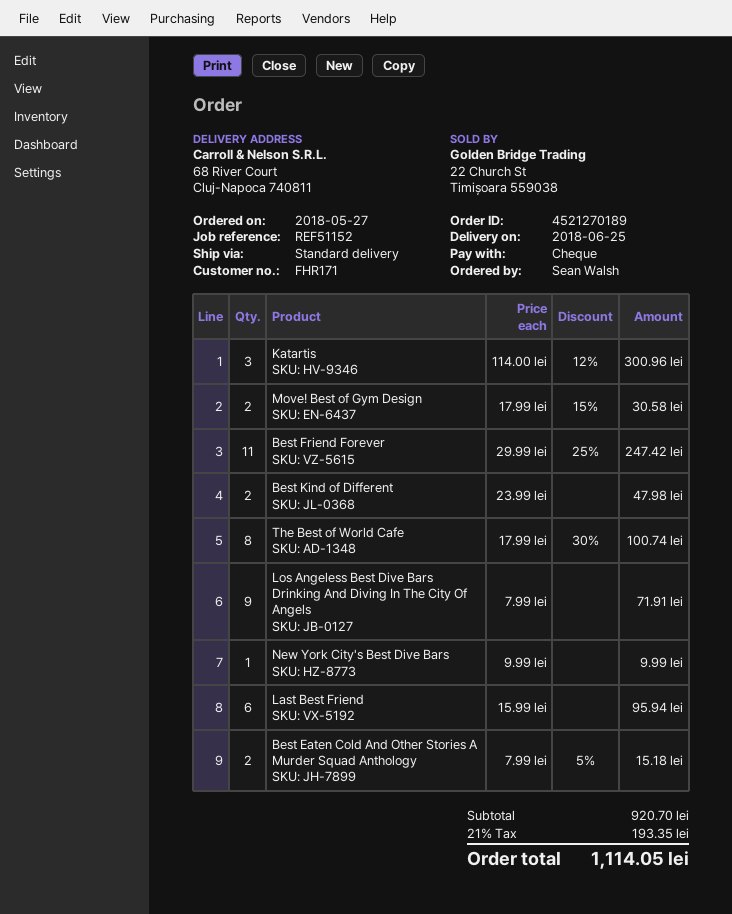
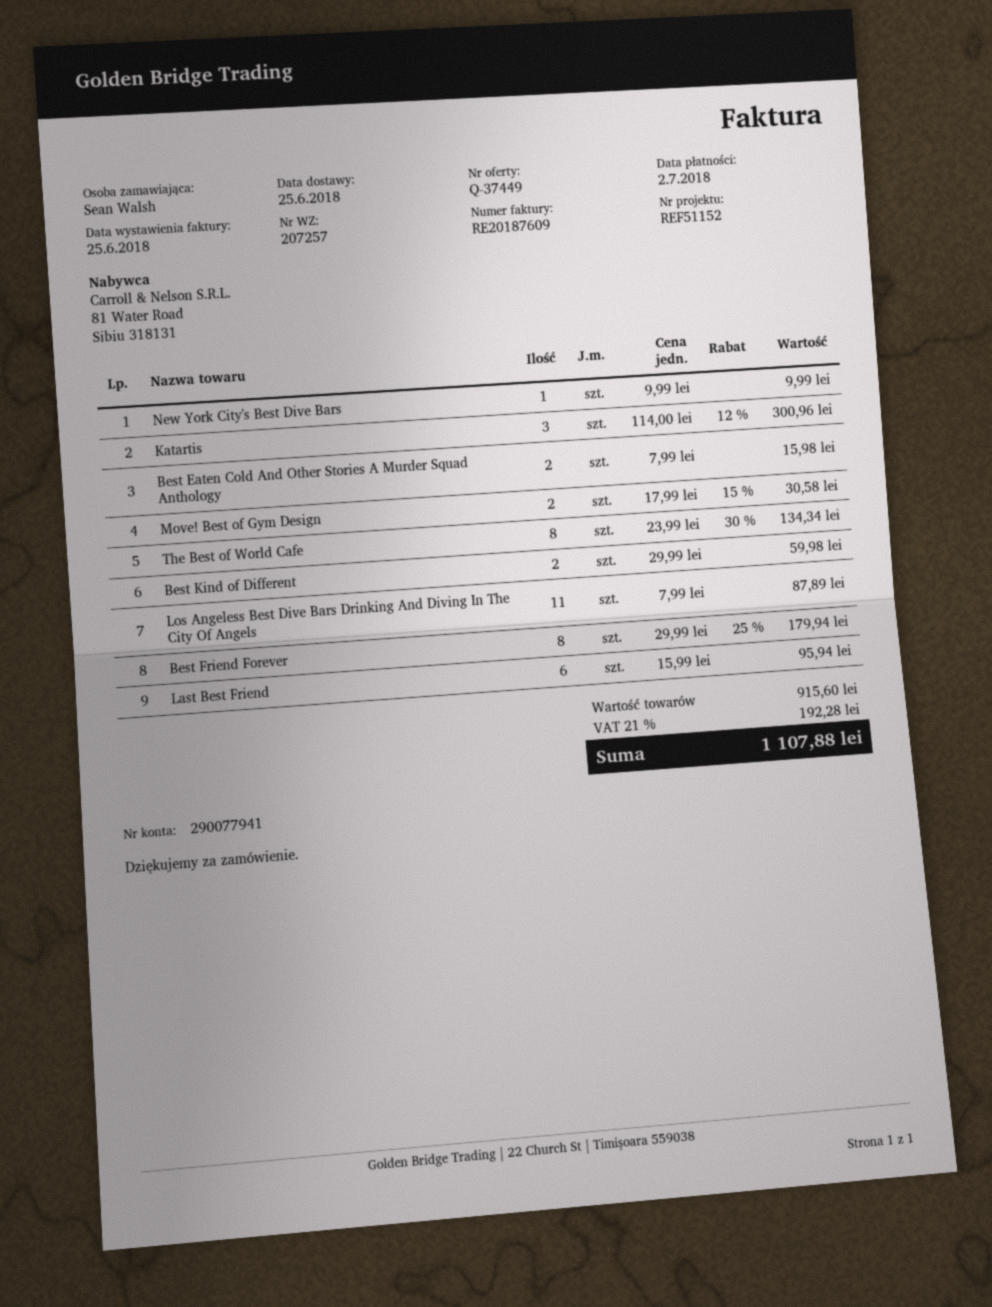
Best Friend Forever: 11 x 29.99 - 25% = 247.42 -> 8 x 29.99 - 25% = 179.94
Best Kind of Different: 2 x 23.99 = 47.98 -> 2 x 29.99 = 59.98
The Best of World Cafe: 8 x 17.99 - 30% = 100.74 -> 8 x 23.99 - 30% = 134.34
Los Angeless Best Dive Bars Drinking And Diving In The City Of Angels: 9 x 7.99 = 71.91 -> 11 x 7.99 = 87.89
Best Eaten Cold And Other Stories A Murder Squad Anthology: 2 x 7.99 - 5% = 15.18 -> 2 x 7.99 = 15.98
subtotal: 920.70 -> 915.60
tax: 21% = 193.35 -> 21% = 192.28
total: 1114.05 -> 1107.88

